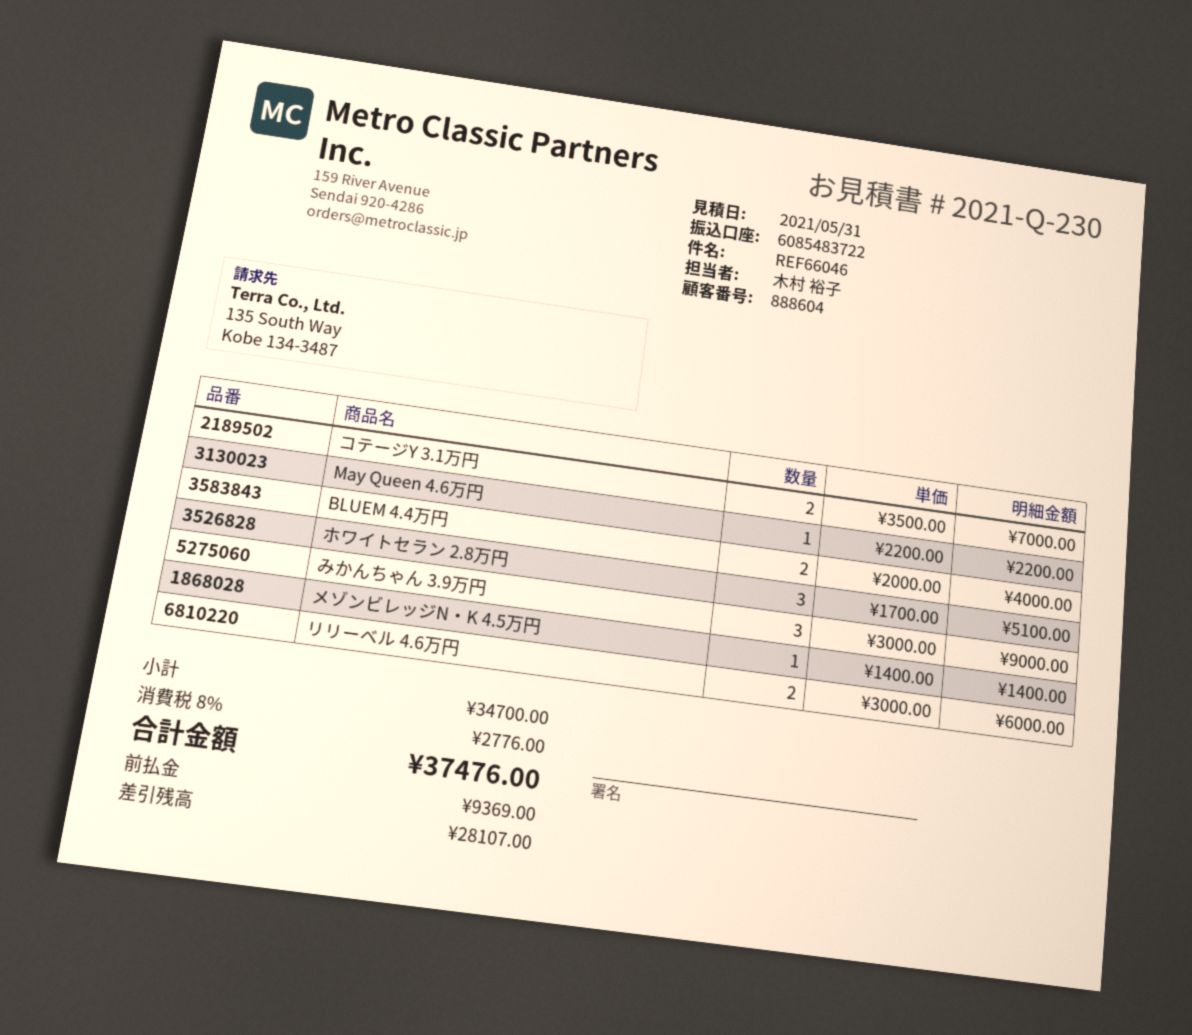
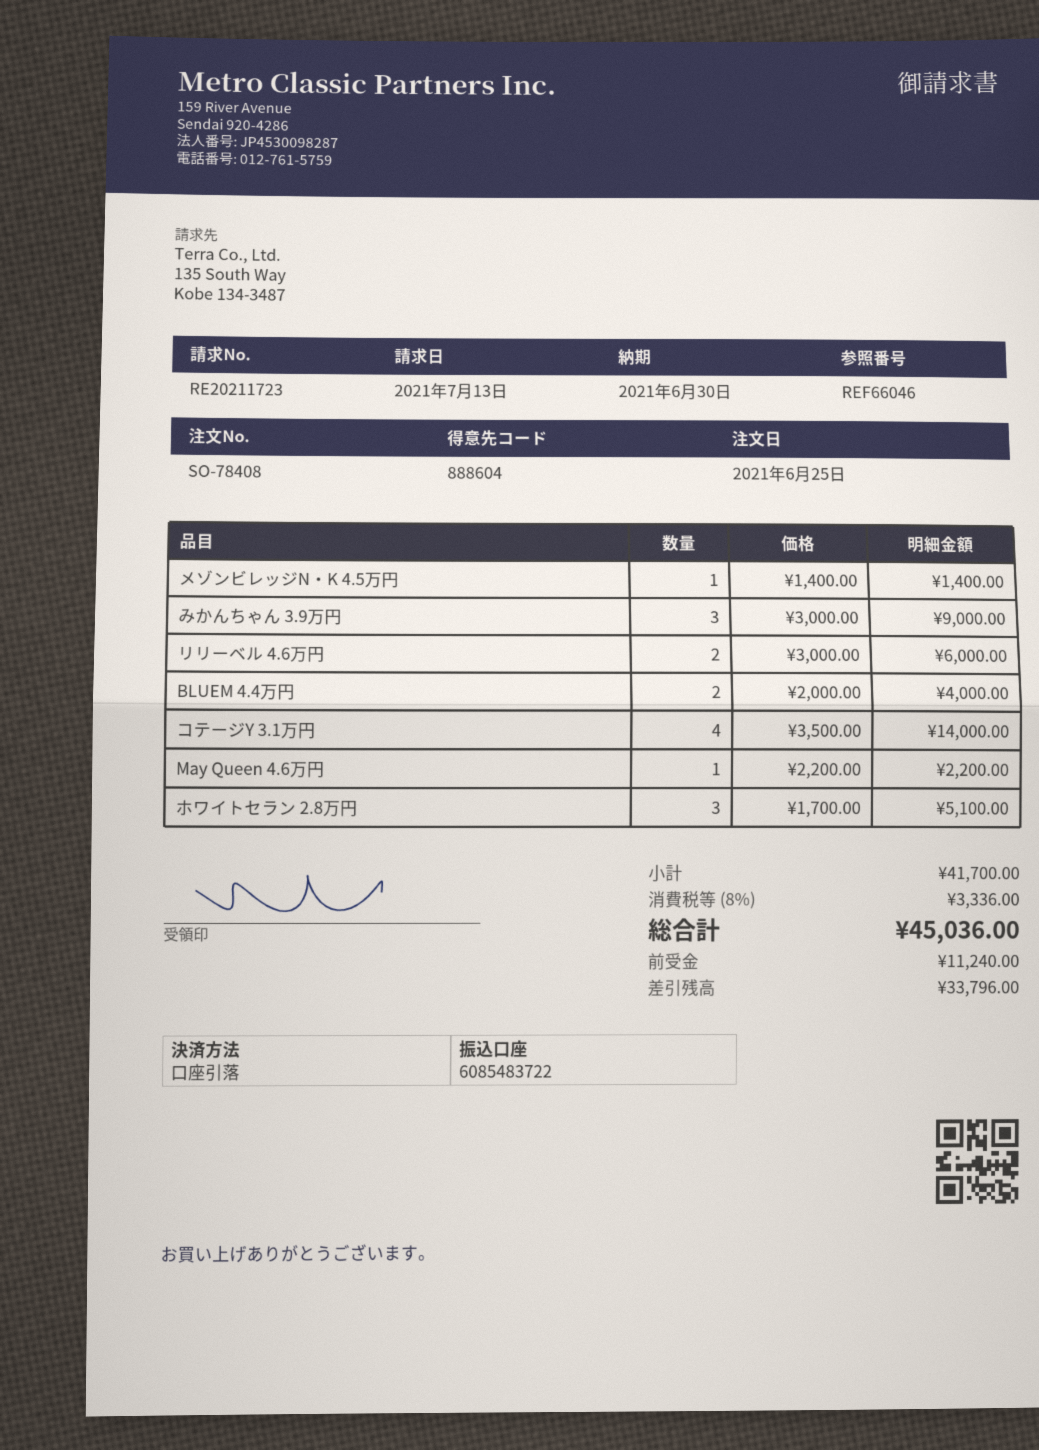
コテージY 3.1万円: 2 x 3500.00 = 7000.00 -> 4 x 3500.00 = 14000.00
subtotal: 34700.00 -> 41700.00
tax: 8% = 2776.00 -> 8% = 3336.00
total: 37476.00 -> 45036.00
deposit: 9369.00 -> 11240.00
balance: 28107.00 -> 33796.00

